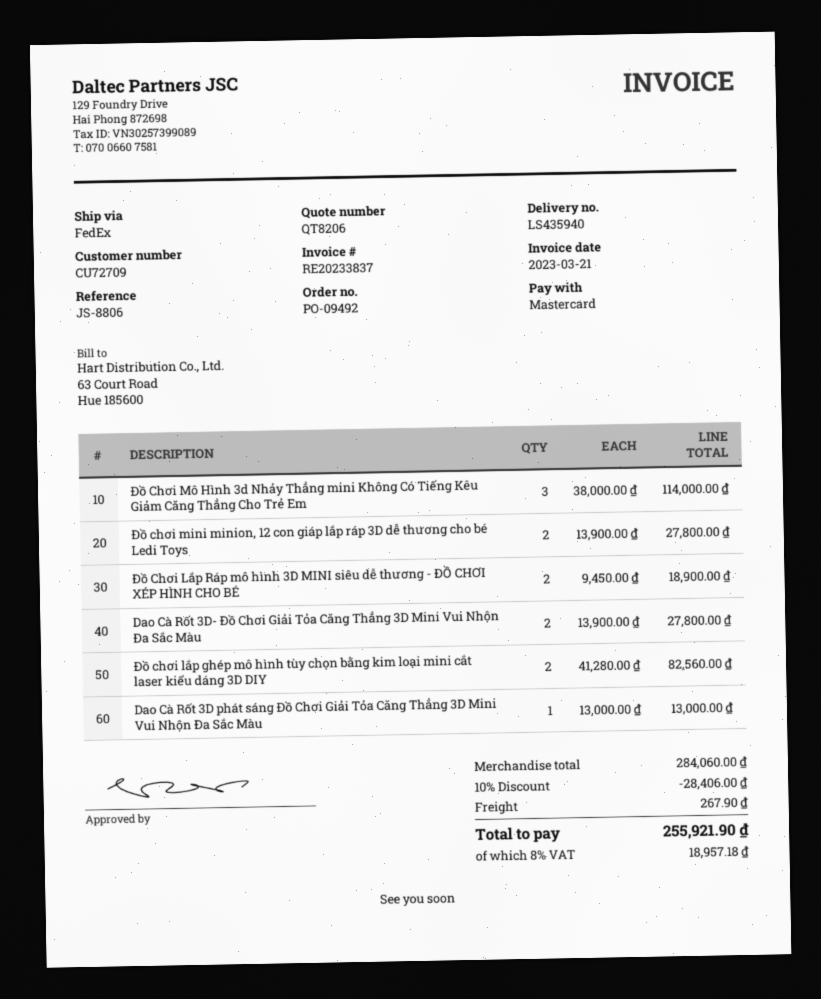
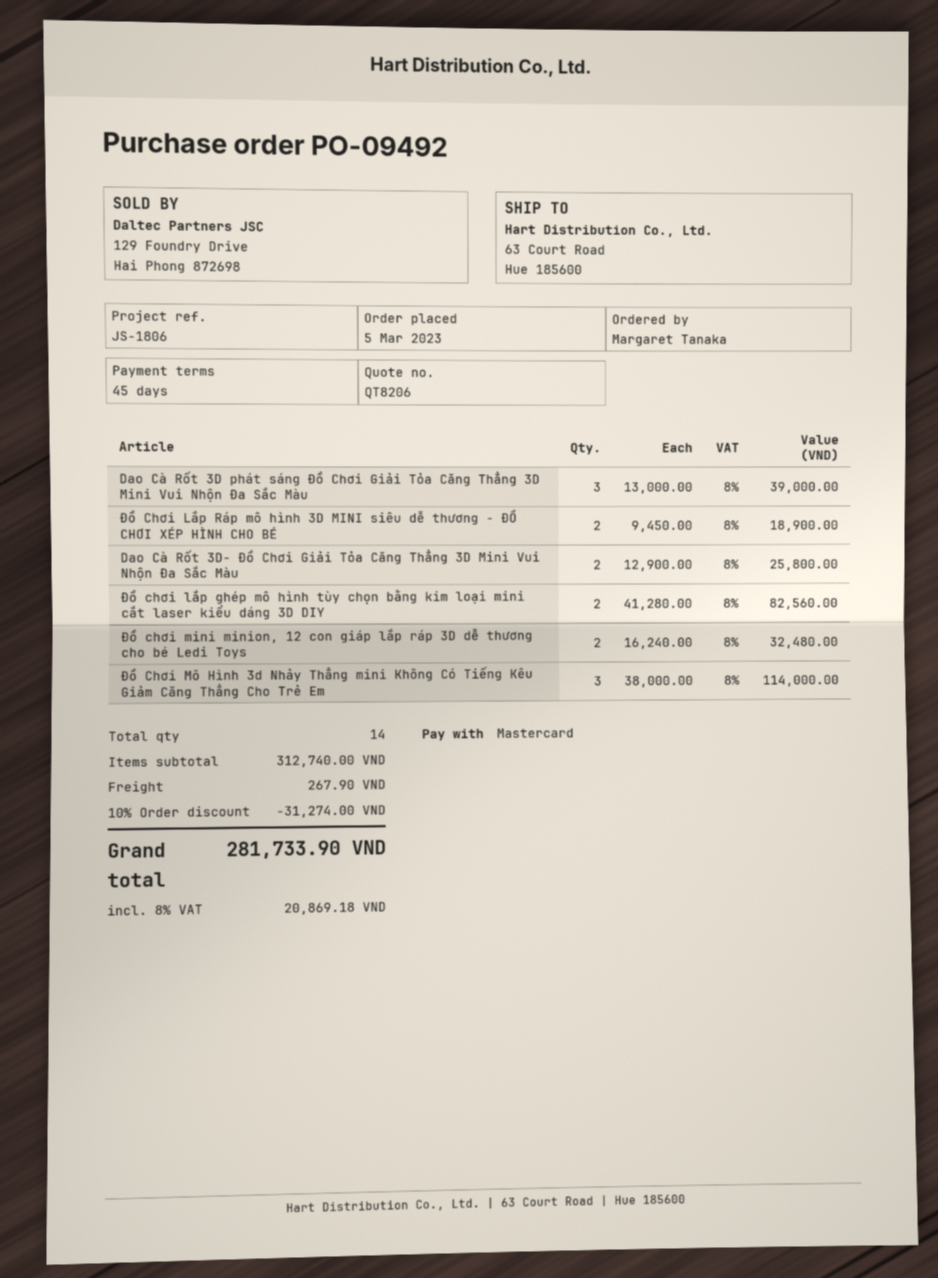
reference: JS-8806 -> JS-1806
Đồ chơi mini minion, 12 con giáp lắp ráp 3D dễ thương cho bé Ledi Toys: 2 x 13900.00 = 27800.00 -> 2 x 16240.00 = 32480.00
Dao Cà Rốt 3D- Đồ Chơi Giải Tỏa Căng Thẳng 3D Mini Vui Nhộn Đa Sắc Màu: 2 x 13900.00 = 27800.00 -> 2 x 12900.00 = 25800.00
Dao Cà Rốt 3D phát sáng Đồ Chơi Giải Tỏa Căng Thẳng 3D Mini Vui Nhộn Đa Sắc Màu: 1 x 13000.00 = 13000.00 -> 3 x 13000.00 = 39000.00
subtotal: 284060.00 -> 312740.00
discount: 10% = 28406.00 -> 10% = 31274.00
tax: 8% = 18957.18 -> 8% = 20869.18
total: 255921.90 -> 281733.90

